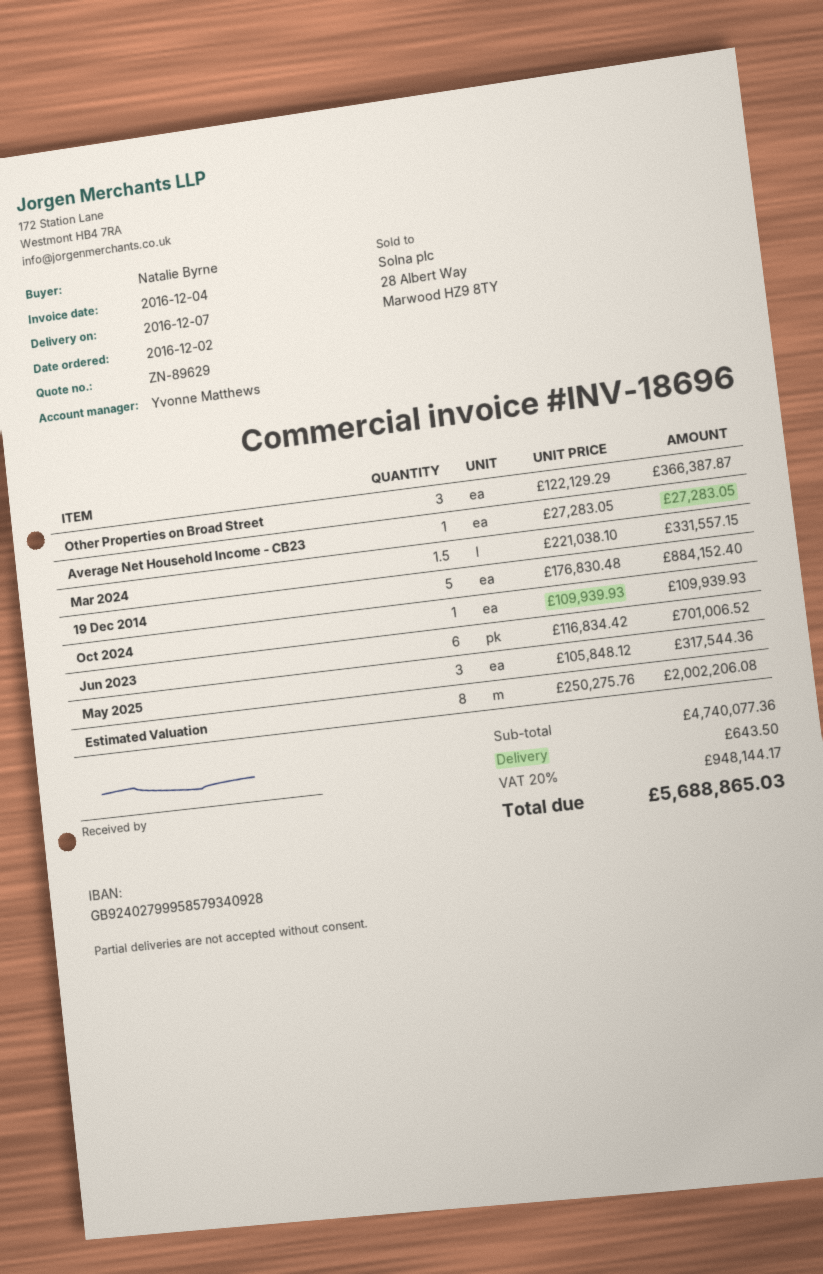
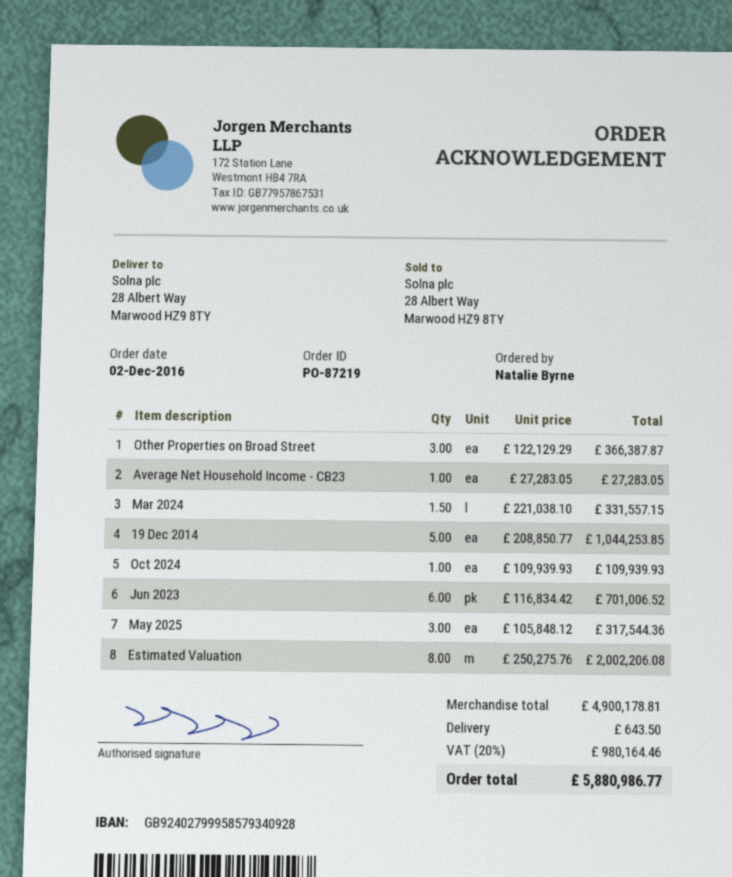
19 Dec 2014: 5 x 176830.48 = 884152.40 -> 5 x 208850.77 = 1044253.85
subtotal: 4740077.36 -> 4900178.81
tax: 20% = 948144.17 -> 20% = 980164.46
total: 5688865.03 -> 5880986.77

